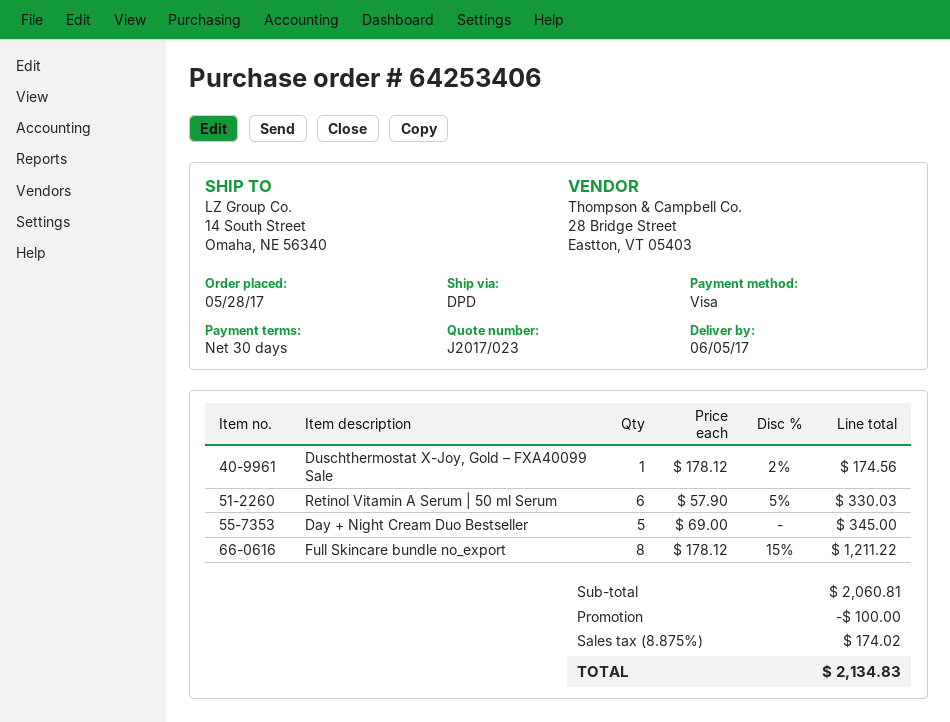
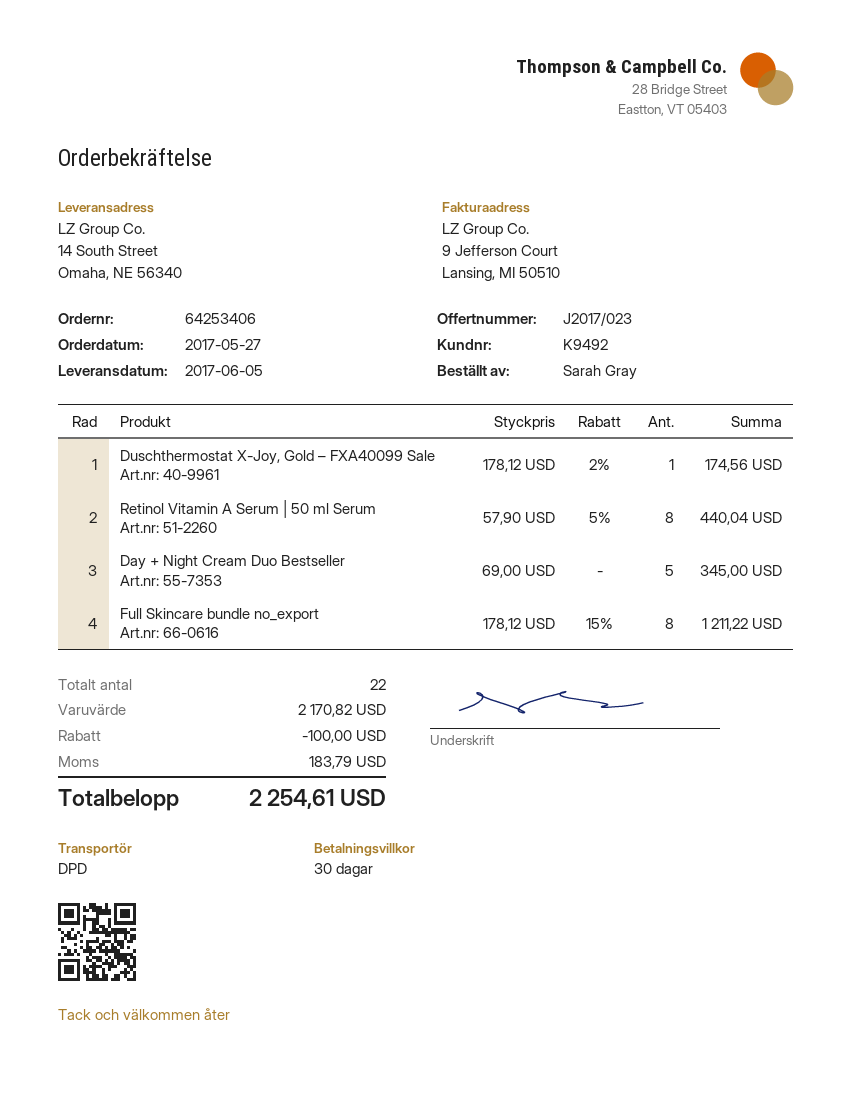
order date: 2017-05-28 -> 2017-05-27
Retinol Vitamin A Serum | 50 ml Serum: 6 x 57.90 - 5% = 330.03 -> 8 x 57.90 - 5% = 440.04
subtotal: 2060.81 -> 2170.82
tax: 174.02 -> 183.79
total: 2134.83 -> 2254.61

